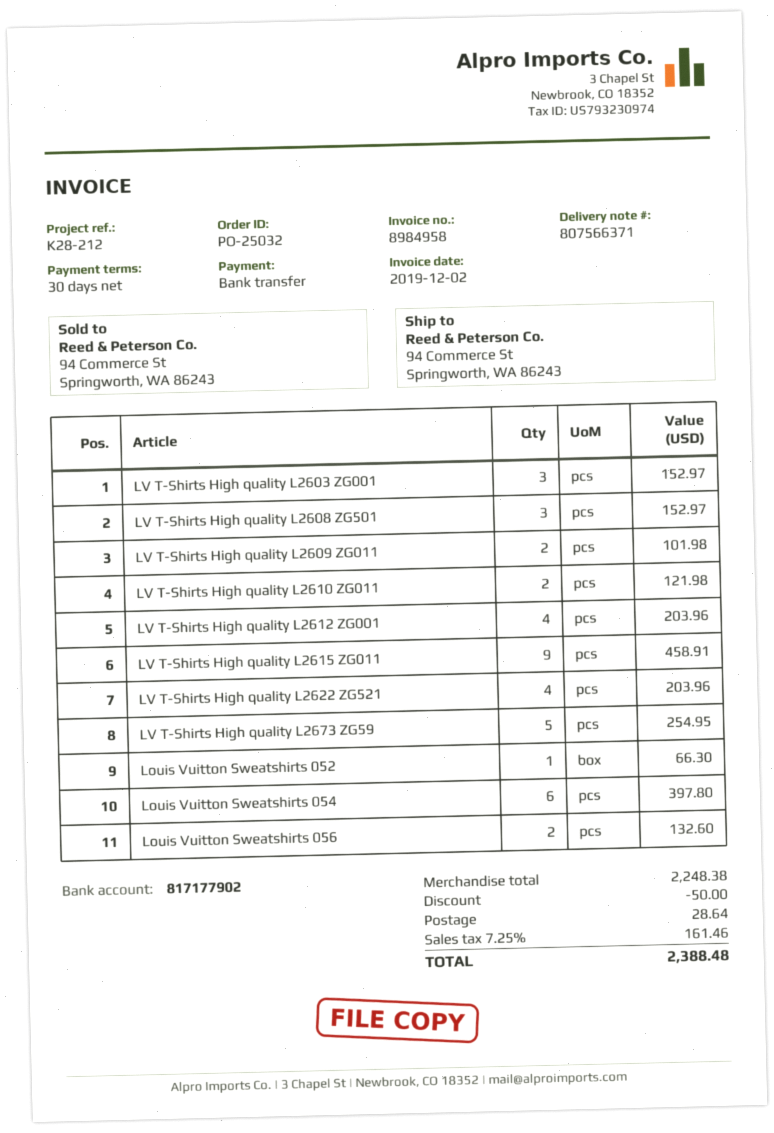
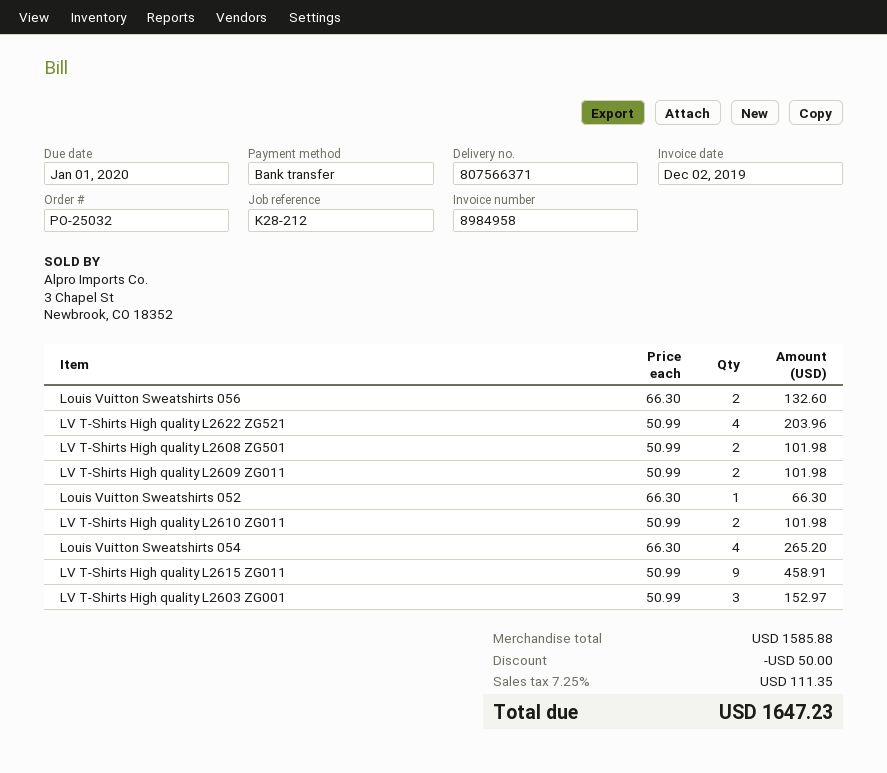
LV T-Shirts High quality L2608 ZG501: 3 for 152.97 -> 2 for 101.98
LV T-Shirts High quality L2610 ZG011: 2 for 121.98 -> 2 for 101.98
LV T-Shirts High quality L2612 ZG001: 4 for 203.96 -> none
LV T-Shirts High quality L2673 ZG59: 5 for 254.95 -> none
Louis Vuitton Sweatshirts 054: 6 for 397.80 -> 4 for 265.20
subtotal: 2248.38 -> 1585.88
shipping: 28.64 -> none
tax: 7.25% = 161.46 -> 7.25% = 111.35
total: 2388.48 -> 1647.23

